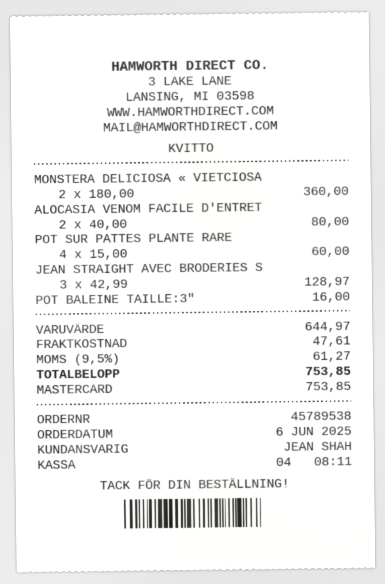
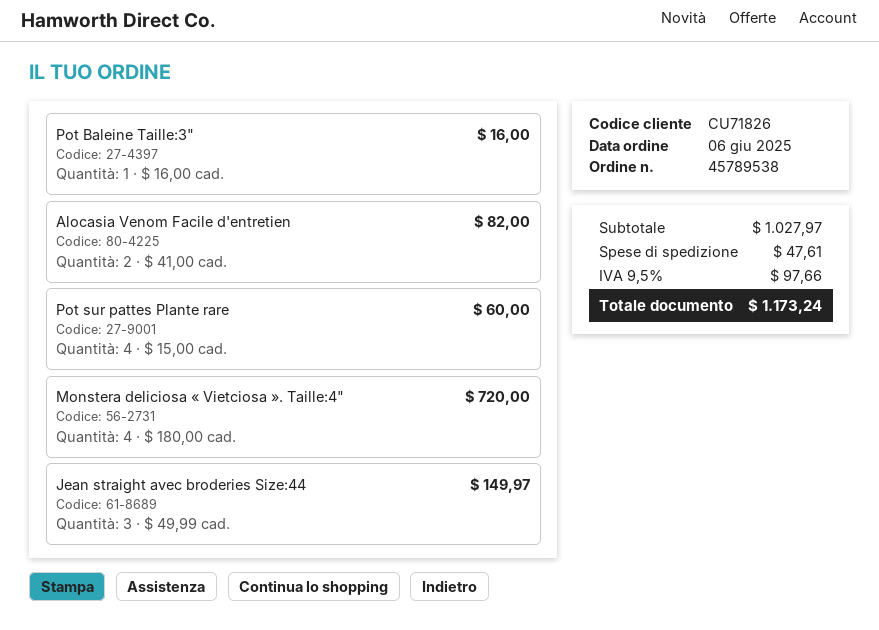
MONSTERA DELICIOSA « VIETCIOSA: 2 x 180.00 = 360.00 -> 4 x 180.00 = 720.00
ALOCASIA VENOM FACILE D'ENTRET: 2 x 40.00 = 80.00 -> 2 x 41.00 = 82.00
JEAN STRAIGHT AVEC BRODERIES S: 3 x 42.99 = 128.97 -> 3 x 49.99 = 149.97
subtotal: 644.97 -> 1027.97
tax: 9.5% = 61.27 -> 9.5% = 97.66
total: 753.85 -> 1173.24

